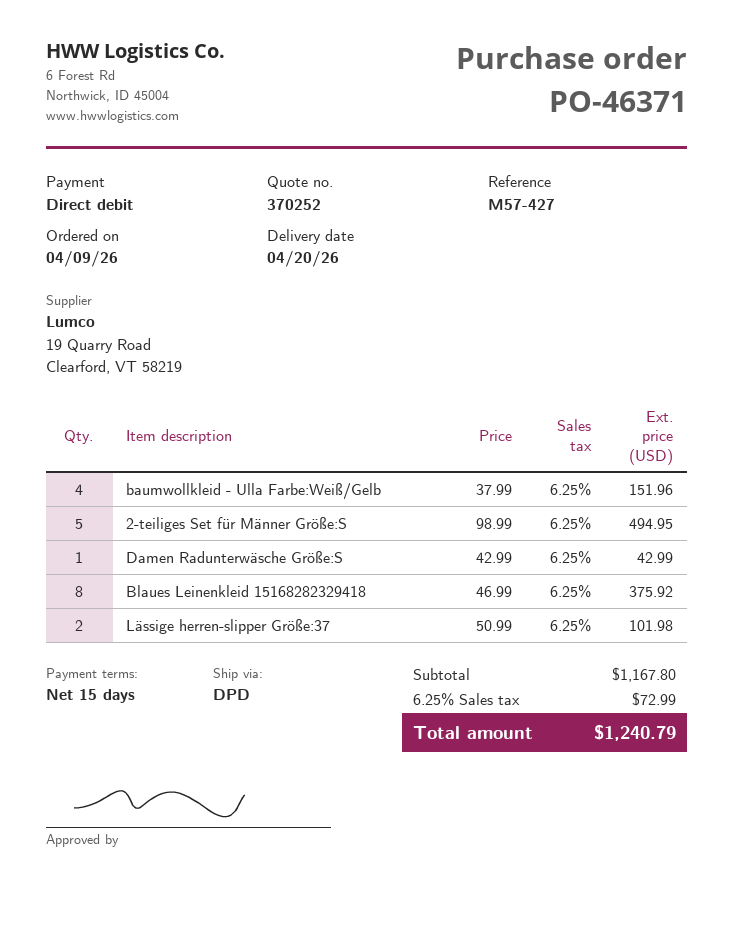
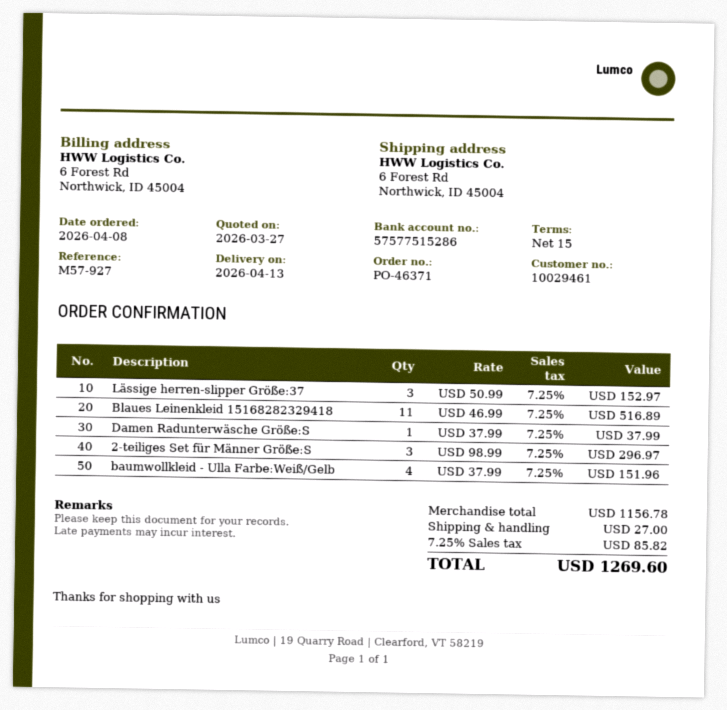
order date: 2026-04-09 -> 2026-04-08
delivery date: 2026-04-20 -> 2026-04-13
reference: M57-427 -> M57-927
2-teiliges Set für Männer Größe:S: 5 x 98.99 = 494.95 -> 3 x 98.99 = 296.97
Damen Radunterwäsche Größe:S: 1 x 42.99 = 42.99 -> 1 x 37.99 = 37.99
Blaues Leinenkleid 15168282329418: 8 x 46.99 = 375.92 -> 11 x 46.99 = 516.89
Lässige herren-slipper Größe:37: 2 x 50.99 = 101.98 -> 3 x 50.99 = 152.97
subtotal: 1167.80 -> 1156.78
shipping: none -> 27.00
tax: 6.25% = 72.99 -> 7.25% = 85.82
total: 1240.79 -> 1269.60

